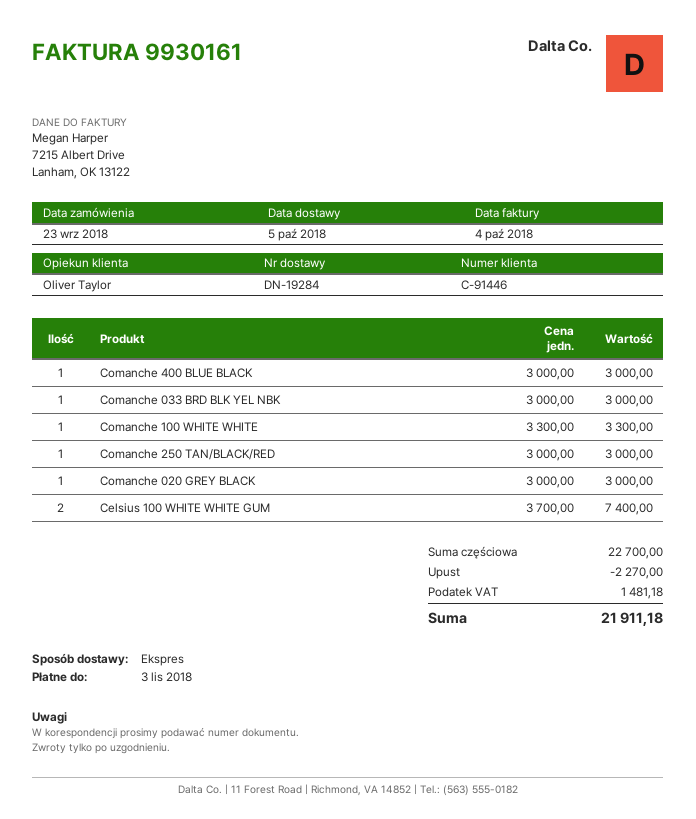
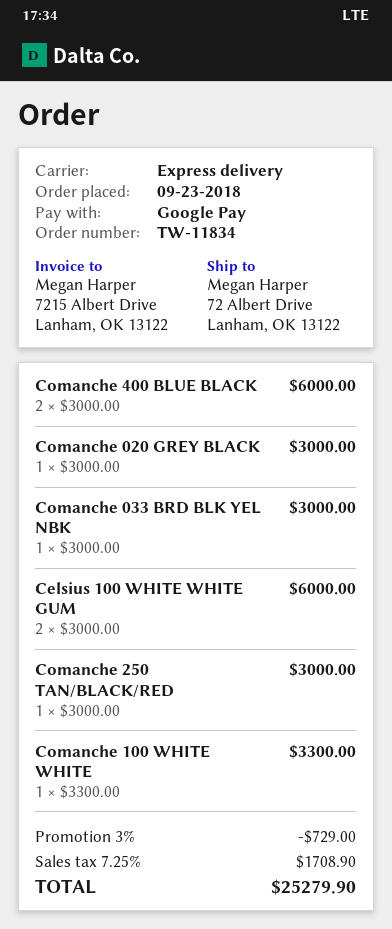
Comanche 400 BLUE BLACK: 1 x 3000.00 = 3000.00 -> 2 x 3000.00 = 6000.00
Celsius 100 WHITE WHITE GUM: 2 x 3700.00 = 7400.00 -> 2 x 3000.00 = 6000.00
discount: 2270.00 -> 729.00
tax: 1481.18 -> 1708.90
total: 21911.18 -> 25279.90

